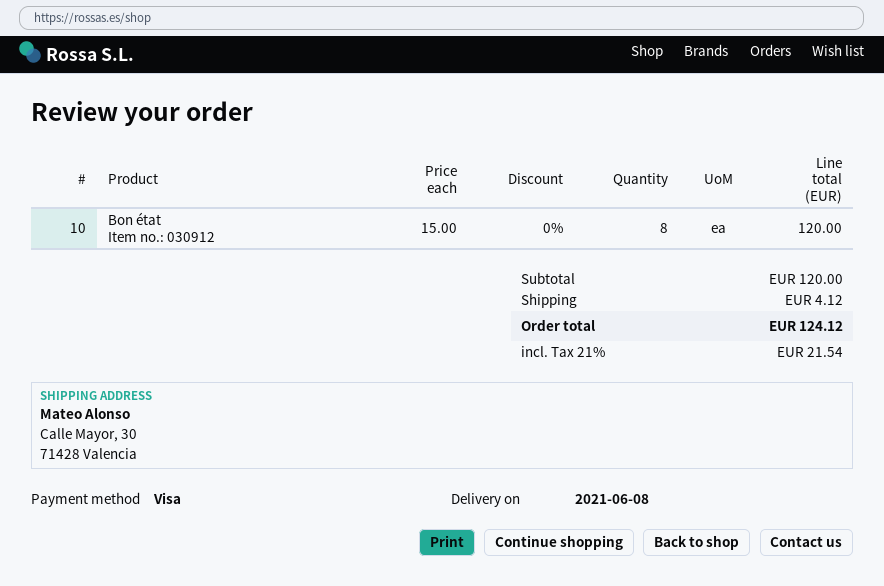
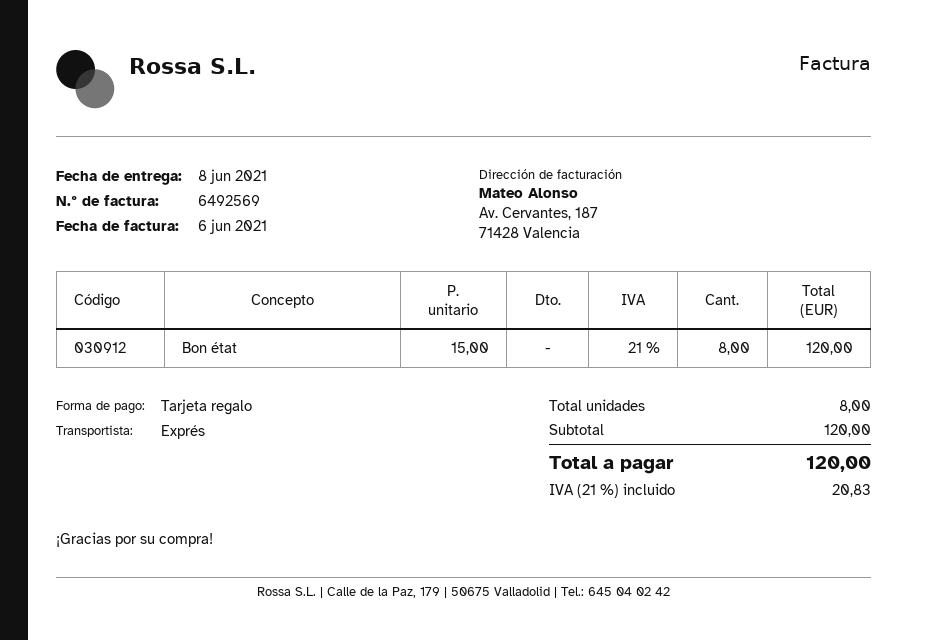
payment method: Visa -> gift card
shipping: 4.12 -> none
tax: 21% = 21.54 -> 21% = 20.83
total: 124.12 -> 120.00

